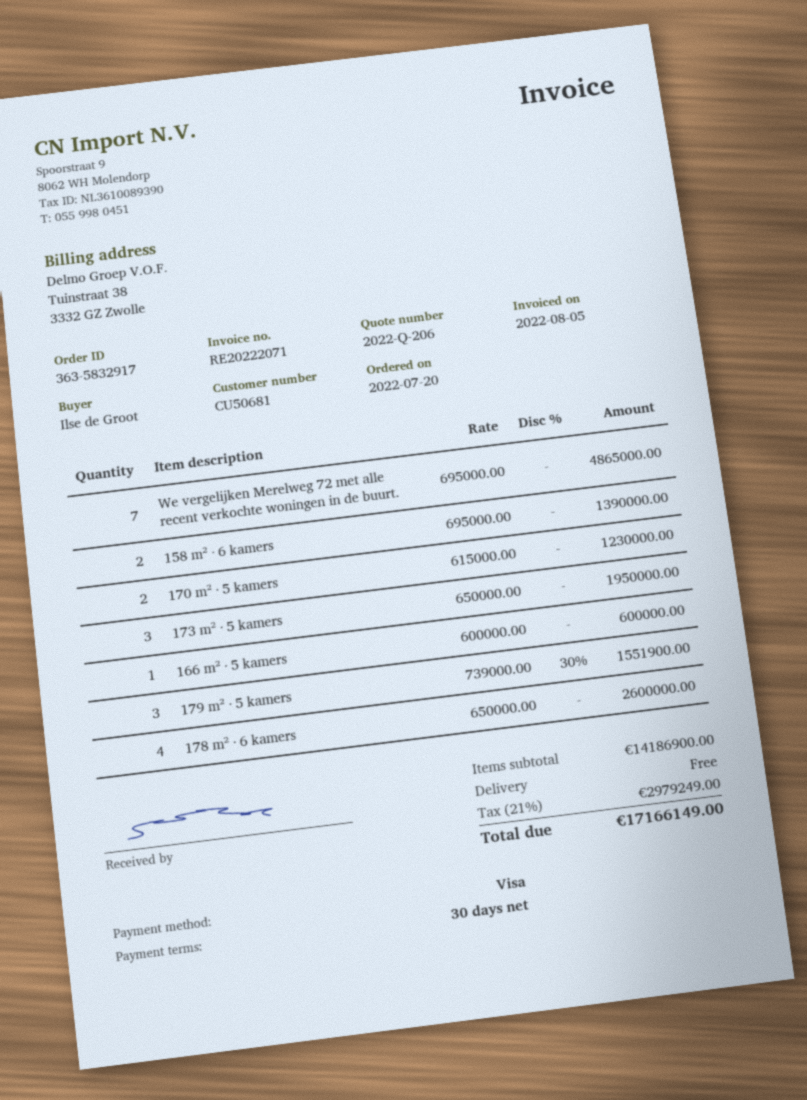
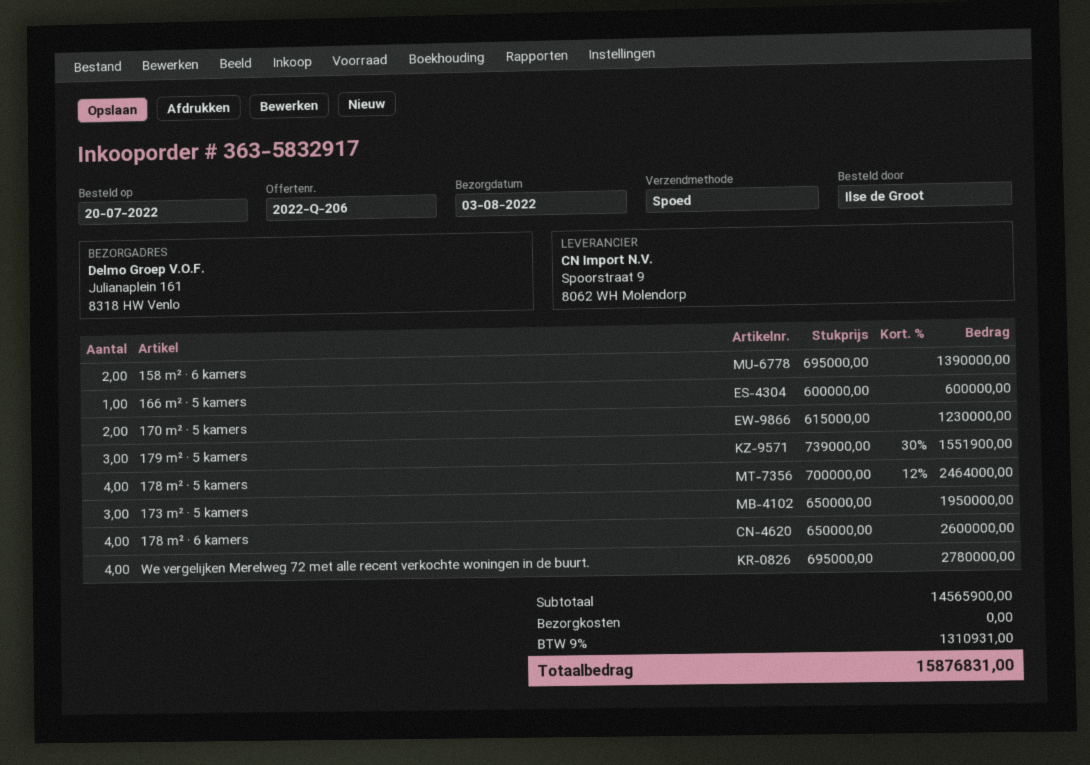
We vergelijken Merelweg 72 met alle recent verkochte woningen in de buurt.: 7 x 695000.00 = 4865000.00 -> 4 x 695000.00 = 2780000.00
178 m² · 5 kamers: none -> 4 x 700000.00 - 12% = 2464000.00
subtotal: 14186900.00 -> 14565900.00
tax: 21% = 2979249.00 -> 9% = 1310931.00
total: 17166149.00 -> 15876831.00

